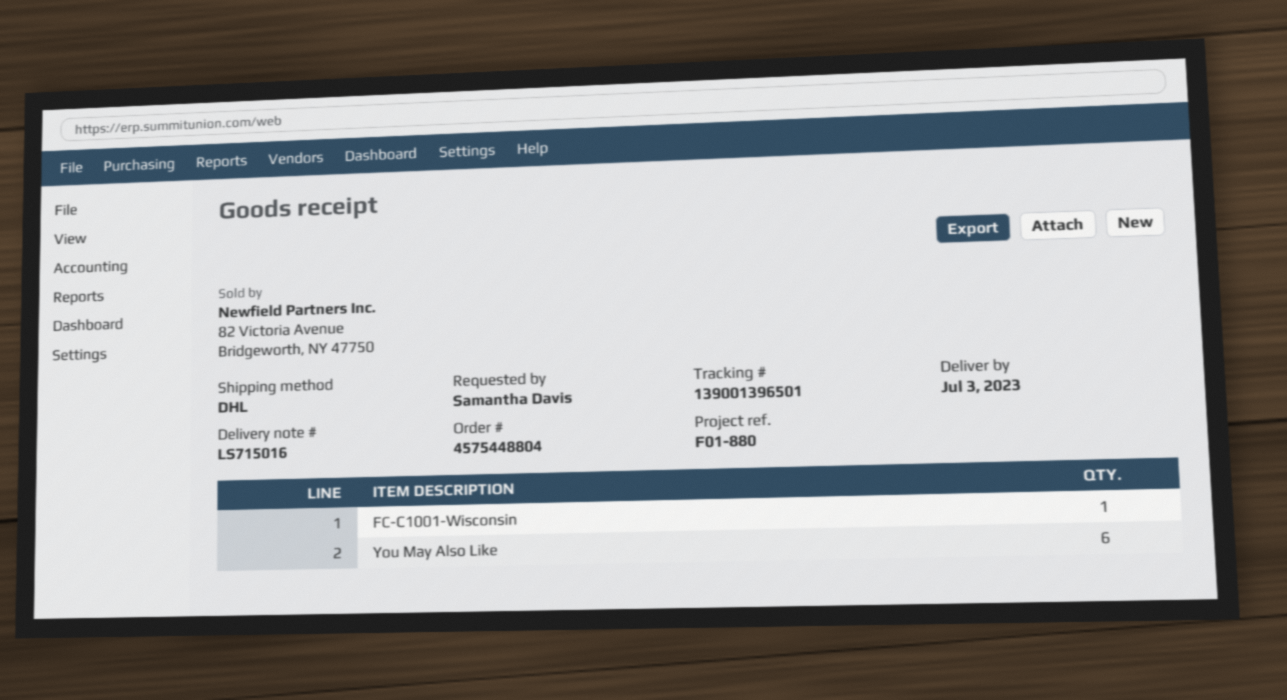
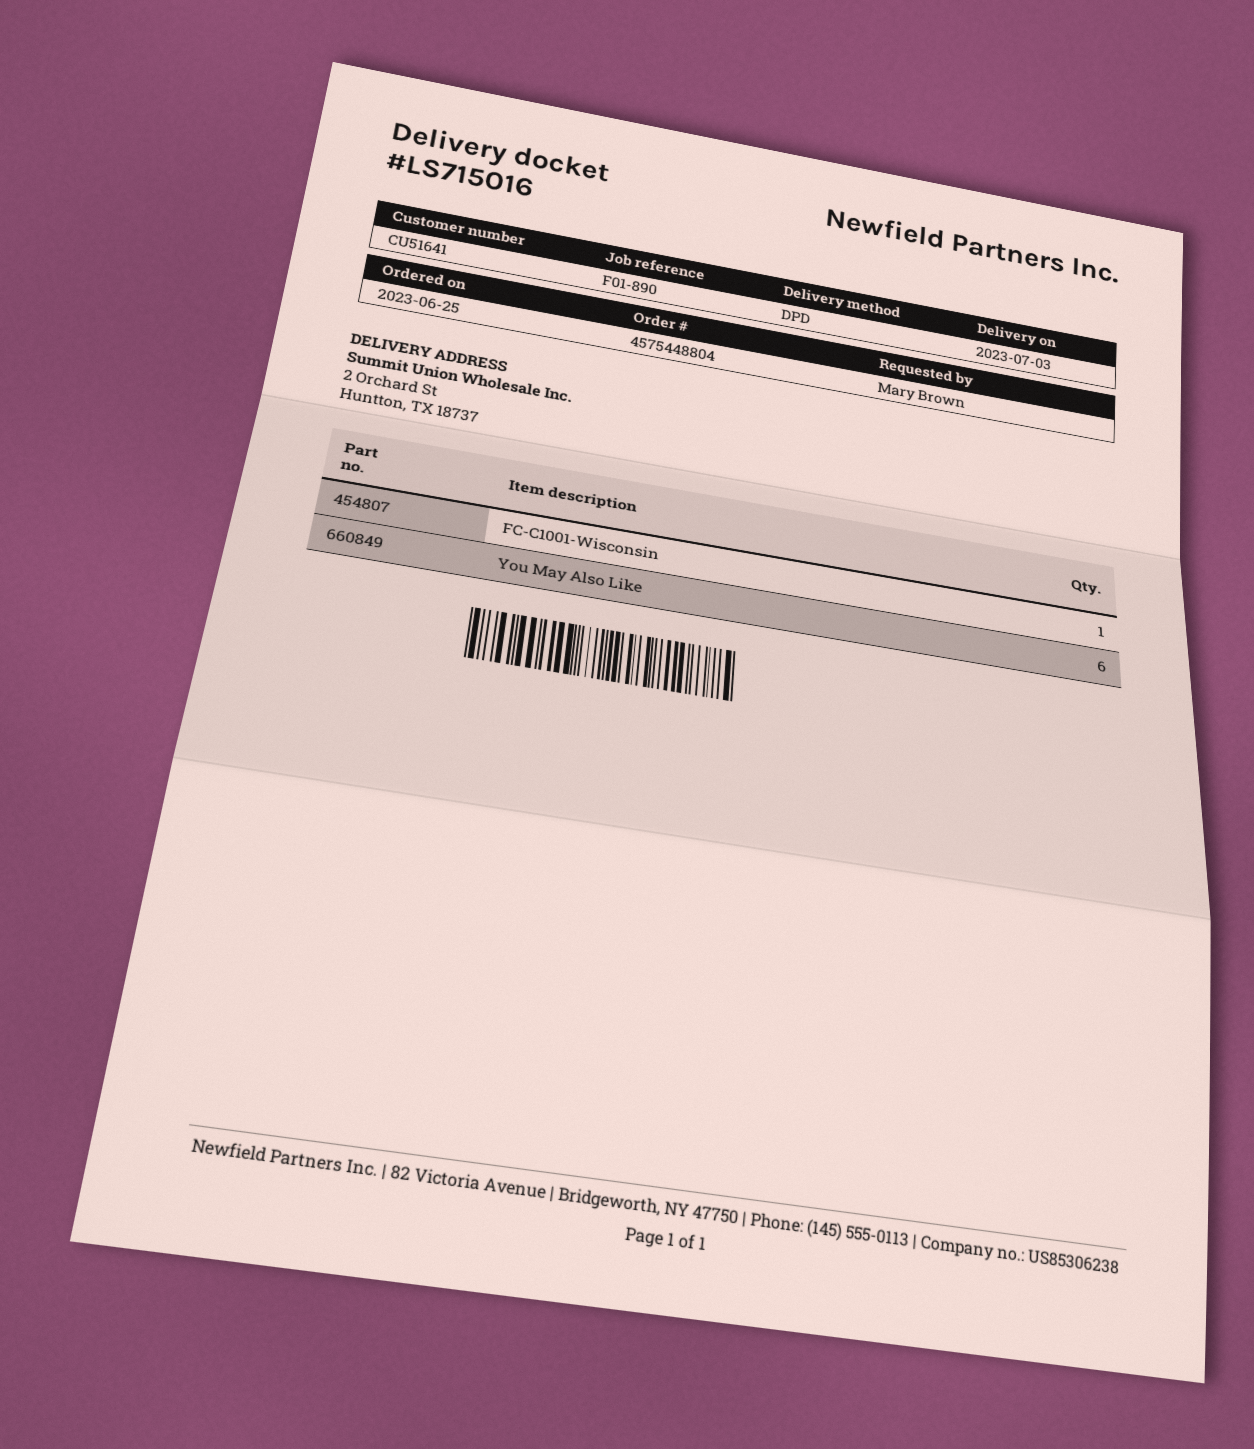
reference: F01-880 -> F01-890
ordered by: Samantha Davis -> Mary Brown
shipping method: DHL -> DPD

